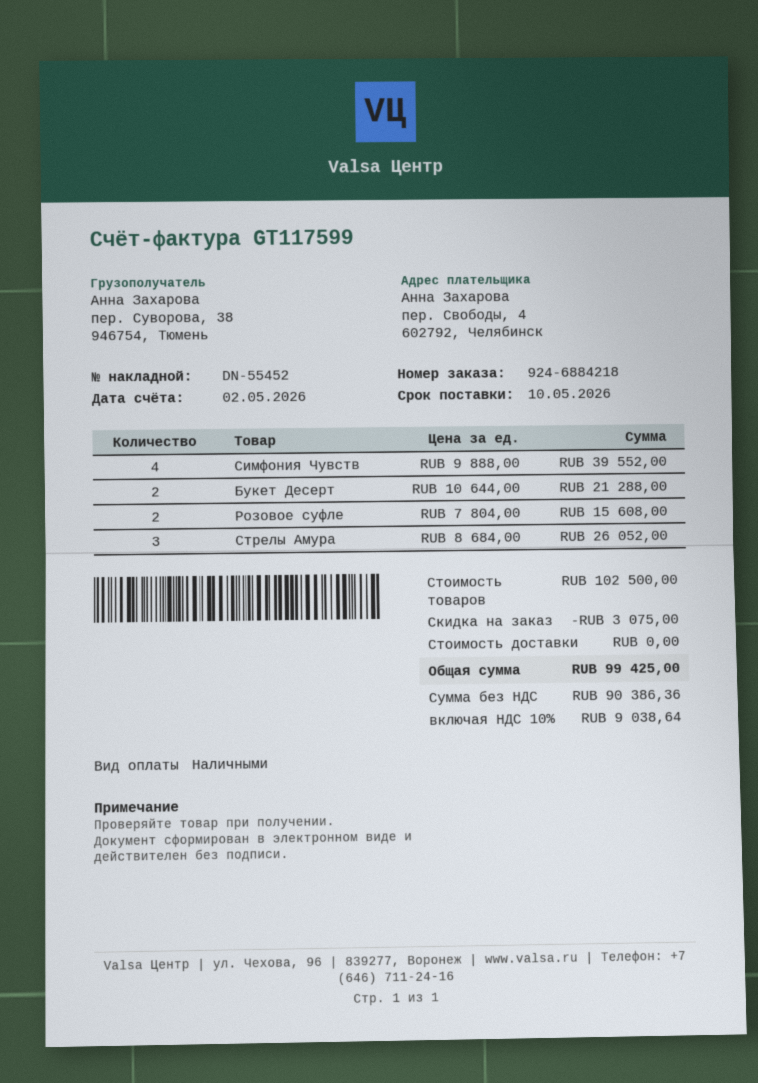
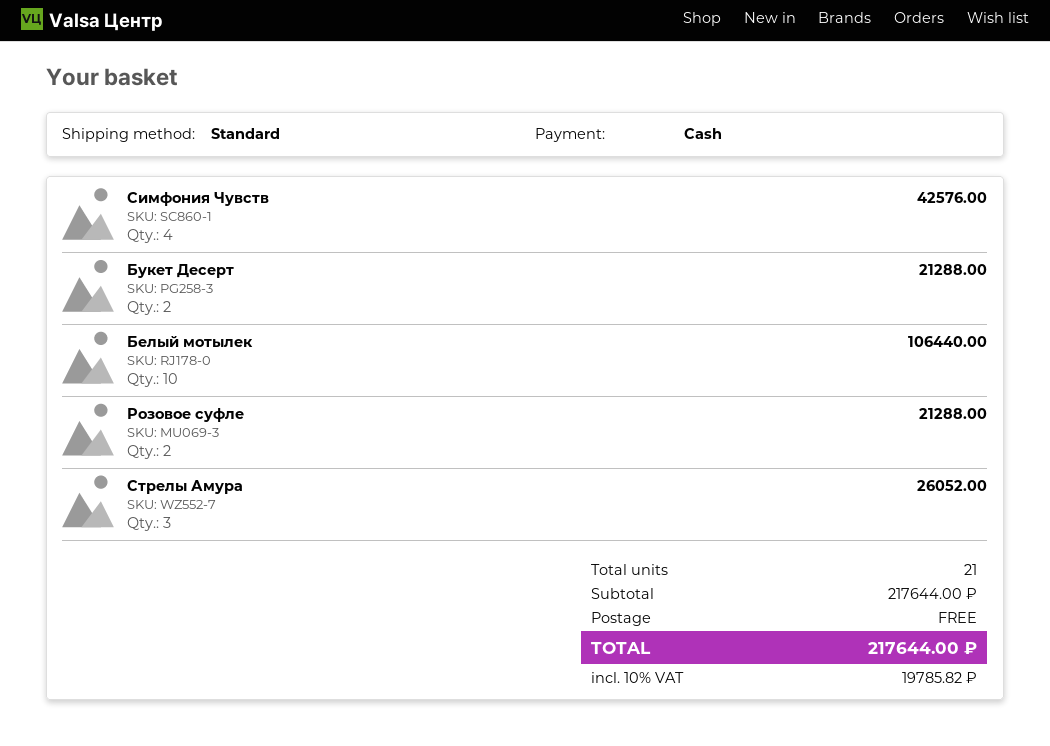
Симфония Чувств: 4 for 39552.00 -> 4 for 42576.00
Розовое суфле: 2 for 15608.00 -> 2 for 21288.00
Белый мотылек: none -> 10 for 106440.00
subtotal: 102500.00 -> 217644.00
discount: 3075.00 -> none
tax: 10% = 9038.64 -> 10% = 19785.82
total: 99425.00 -> 217644.00

